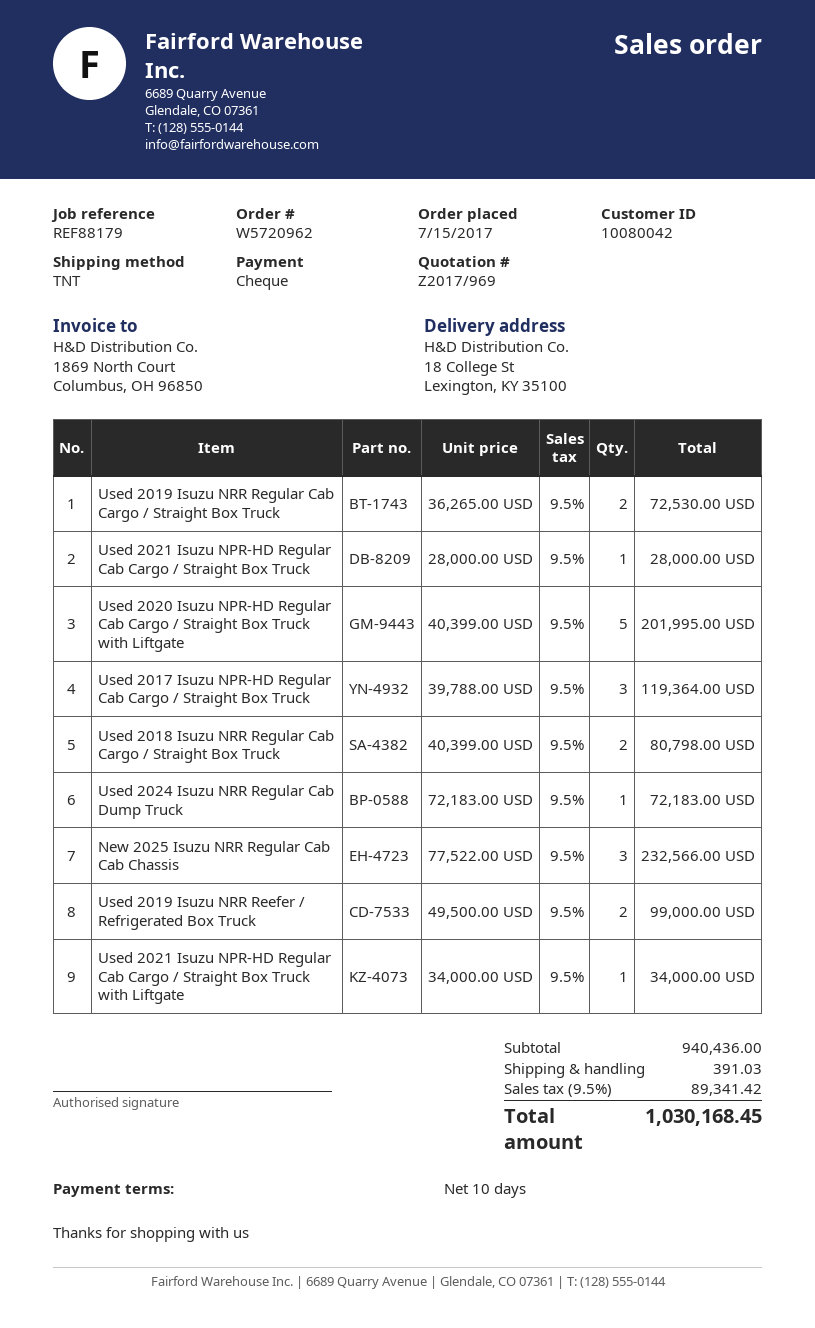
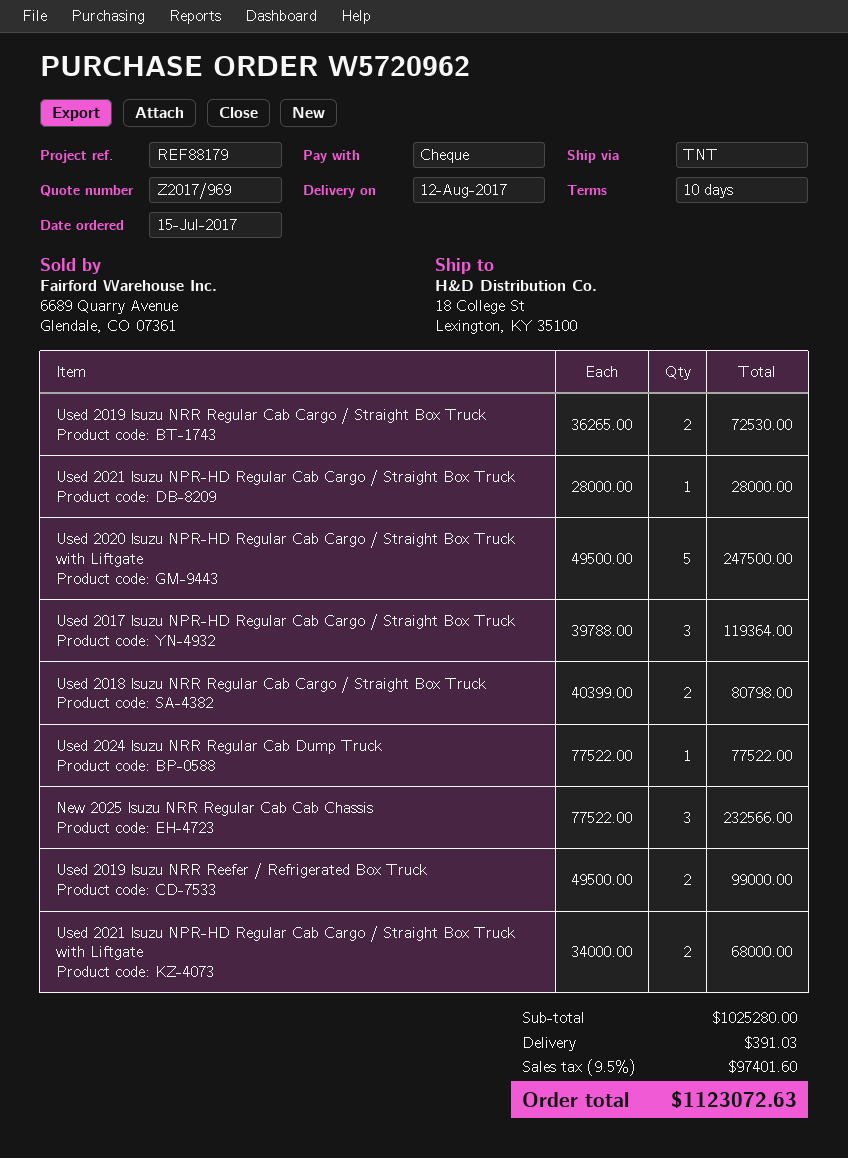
Used 2020 Isuzu NPR-HD Regular Cab Cargo / Straight Box Truck with Liftgate: 5 x 40399.00 = 201995.00 -> 5 x 49500.00 = 247500.00
Used 2024 Isuzu NRR Regular Cab Dump Truck: 1 x 72183.00 = 72183.00 -> 1 x 77522.00 = 77522.00
Used 2021 Isuzu NPR-HD Regular Cab Cargo / Straight Box Truck with Liftgate: 1 x 34000.00 = 34000.00 -> 2 x 34000.00 = 68000.00
subtotal: 940436.00 -> 1025280.00
tax: 9.5% = 89341.42 -> 9.5% = 97401.60
total: 1030168.45 -> 1123072.63

